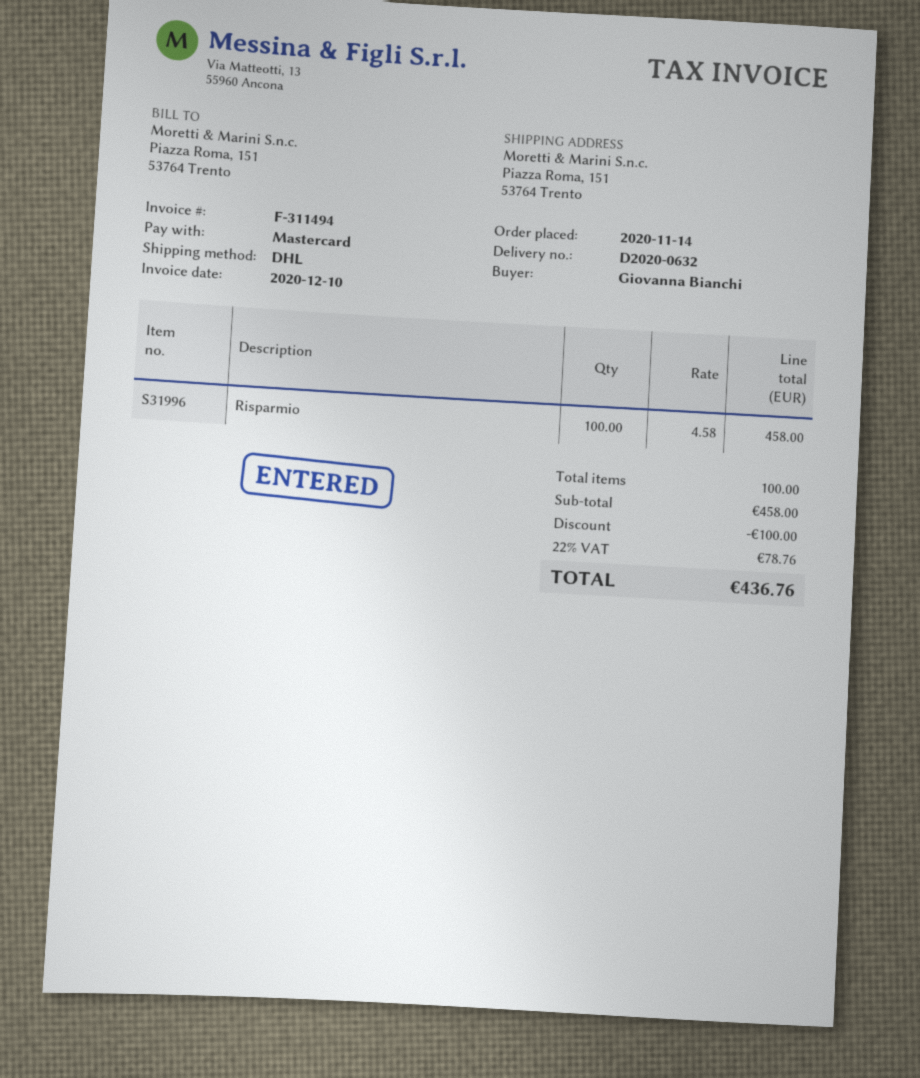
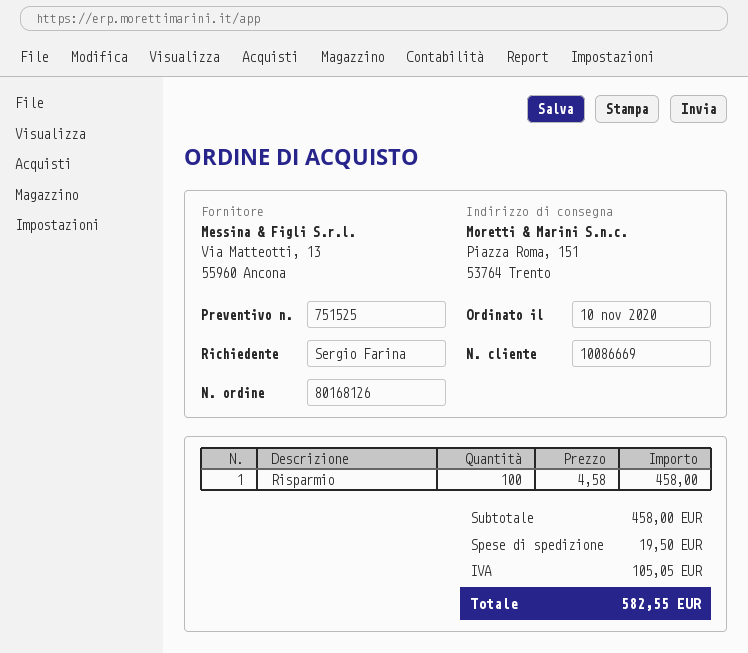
order date: 2020-11-14 -> 2020-11-10
ordered by: Giovanna Bianchi -> Sergio Farina
discount: 100.00 -> none
shipping: none -> 19.50
tax: 78.76 -> 105.05
total: 436.76 -> 582.55

